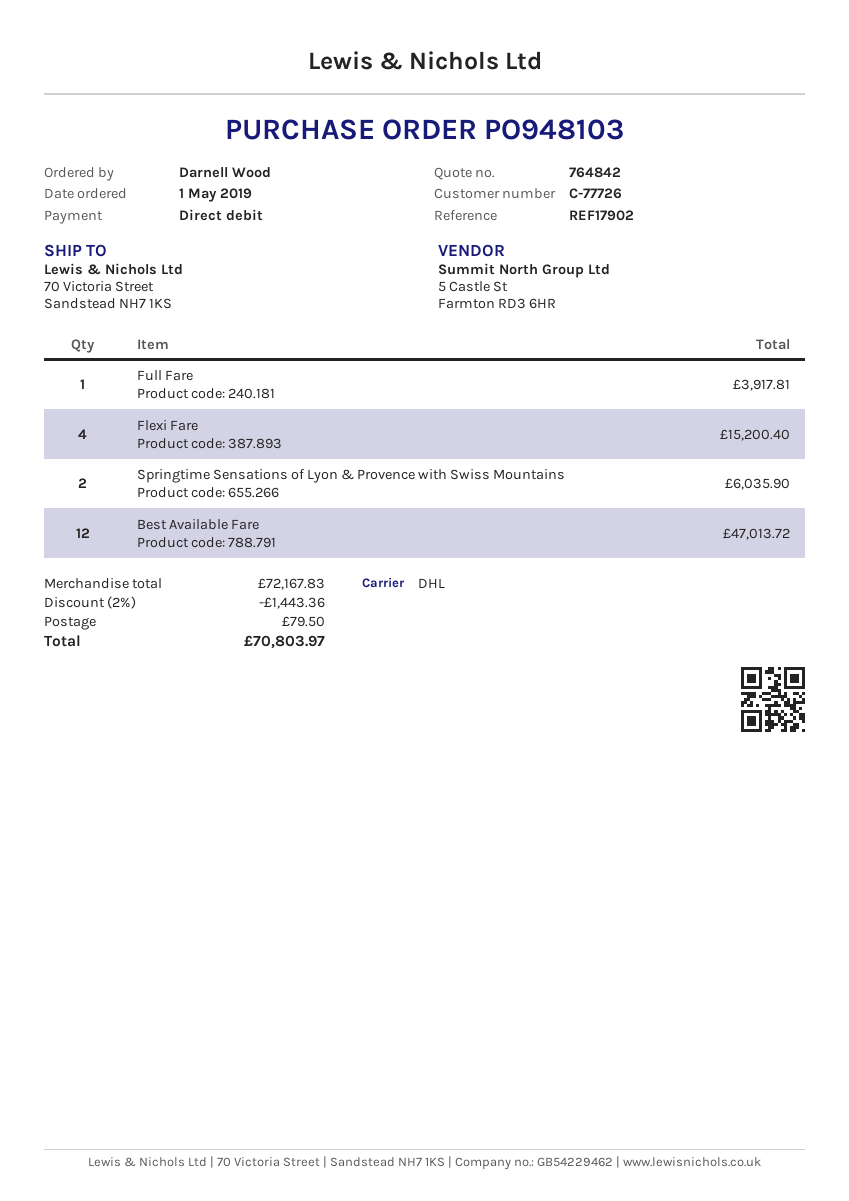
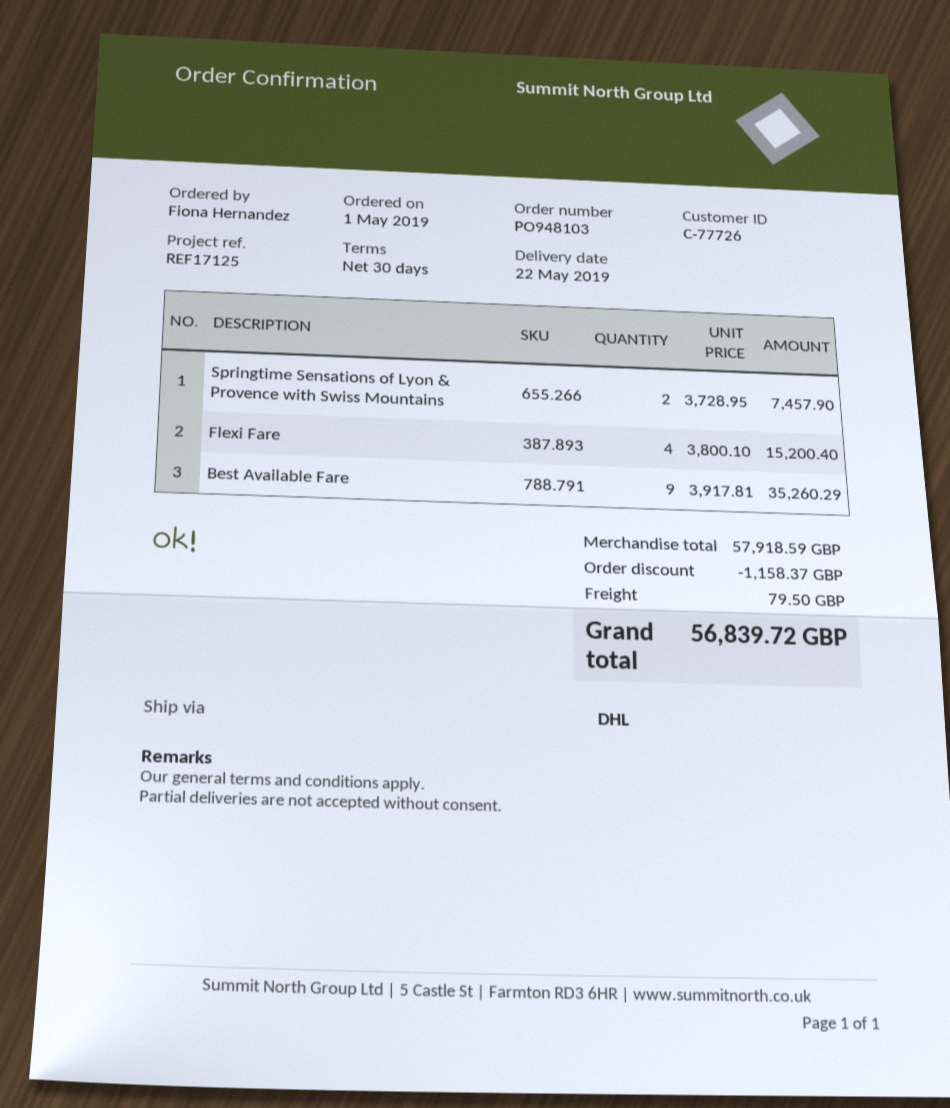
reference: REF17902 -> REF17125
ordered by: Darnell Wood -> Fiona Hernandez
Full Fare: 1 for 3917.81 -> none
Springtime Sensations of Lyon & Provence with Swiss Mountains: 2 for 6035.90 -> 2 for 7457.90
Best Available Fare: 12 for 47013.72 -> 9 for 35260.29
subtotal: 72167.83 -> 57918.59
discount: 1443.36 -> 1158.37
total: 70803.97 -> 56839.72

